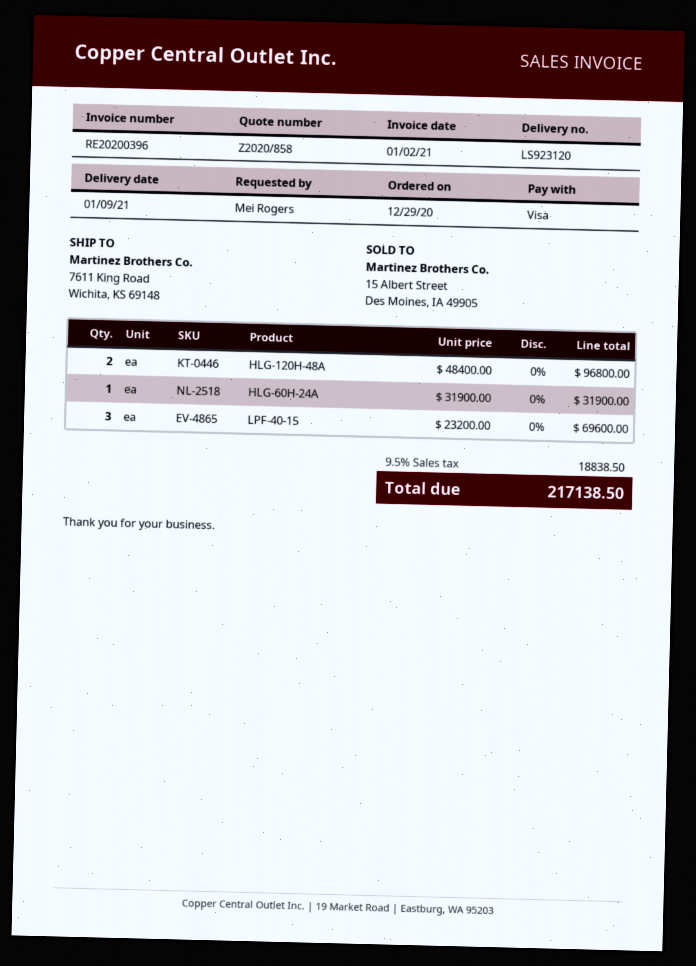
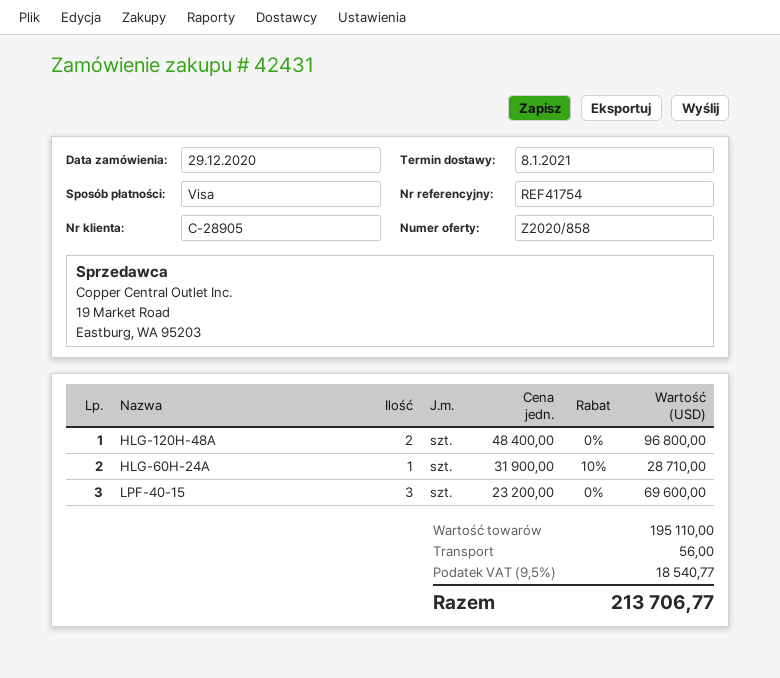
delivery date: 2021-01-09 -> 2021-01-08
HLG-60H-24A: 1 x 31900.00 = 31900.00 -> 1 x 31900.00 - 10% = 28710.00
shipping: none -> 56.00
tax: 9.5% = 18838.50 -> 9.5% = 18540.77
total: 217138.50 -> 213706.77

